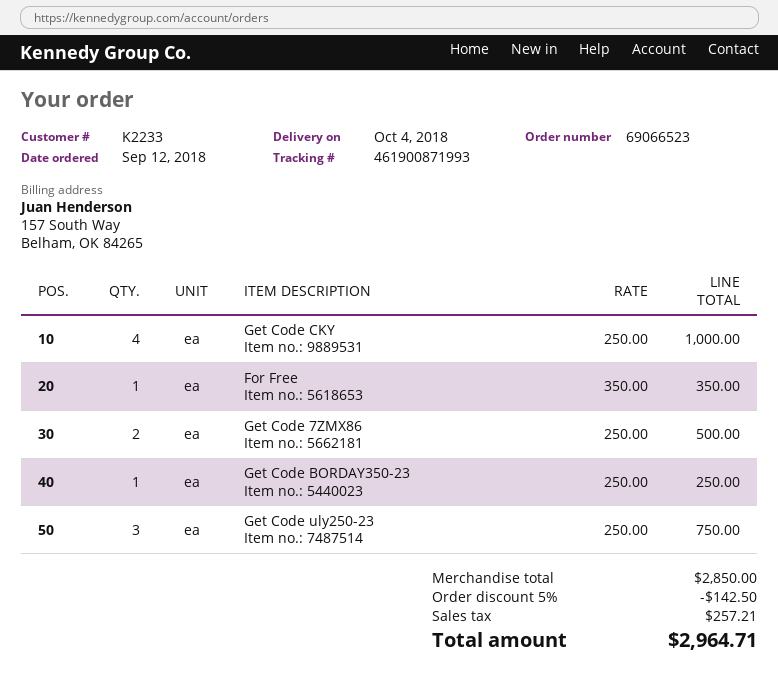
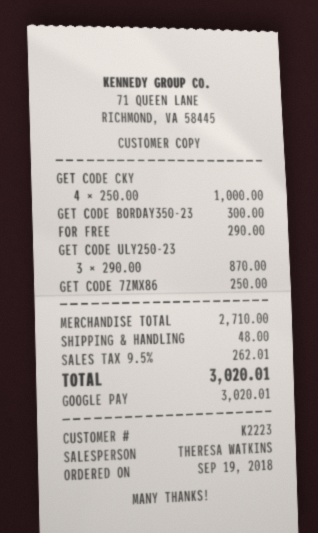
order date: 2018-09-12 -> 2018-09-19
customer number: K2233 -> K2223
For Free: 1 x 350.00 = 350.00 -> 1 x 290.00 = 290.00
Get Code 7ZMX86: 2 x 250.00 = 500.00 -> 1 x 250.00 = 250.00
Get Code BORDAY350-23: 1 x 250.00 = 250.00 -> 1 x 300.00 = 300.00
Get Code uly250-23: 3 x 250.00 = 750.00 -> 3 x 290.00 = 870.00
subtotal: 2850.00 -> 2710.00
discount: 5% = 142.50 -> none
shipping: none -> 48.00
tax: 257.21 -> 262.01
total: 2964.71 -> 3020.01

